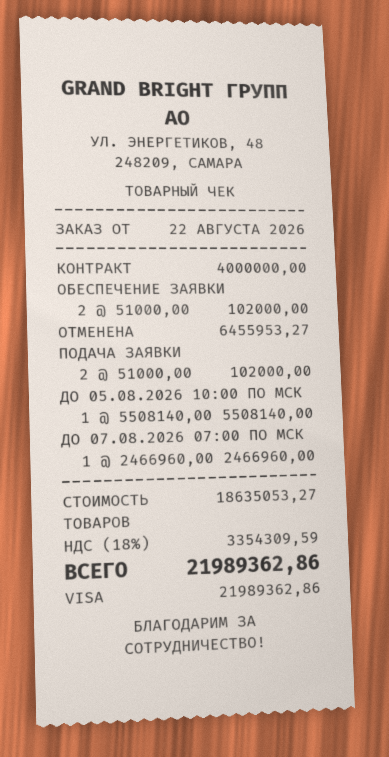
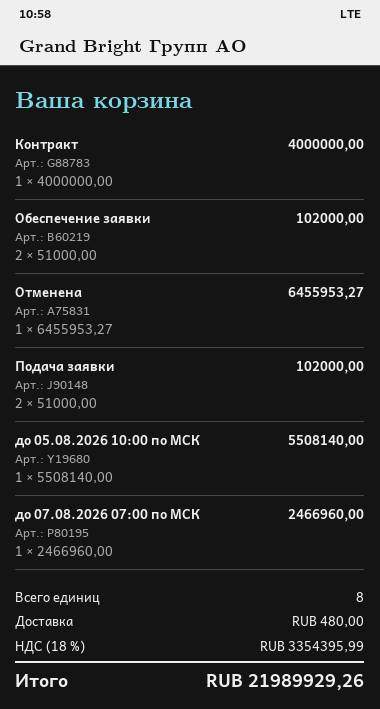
shipping: none -> 480.00
tax: 18% = 3354309.59 -> 18% = 3354395.99
total: 21989362.86 -> 21989929.26

